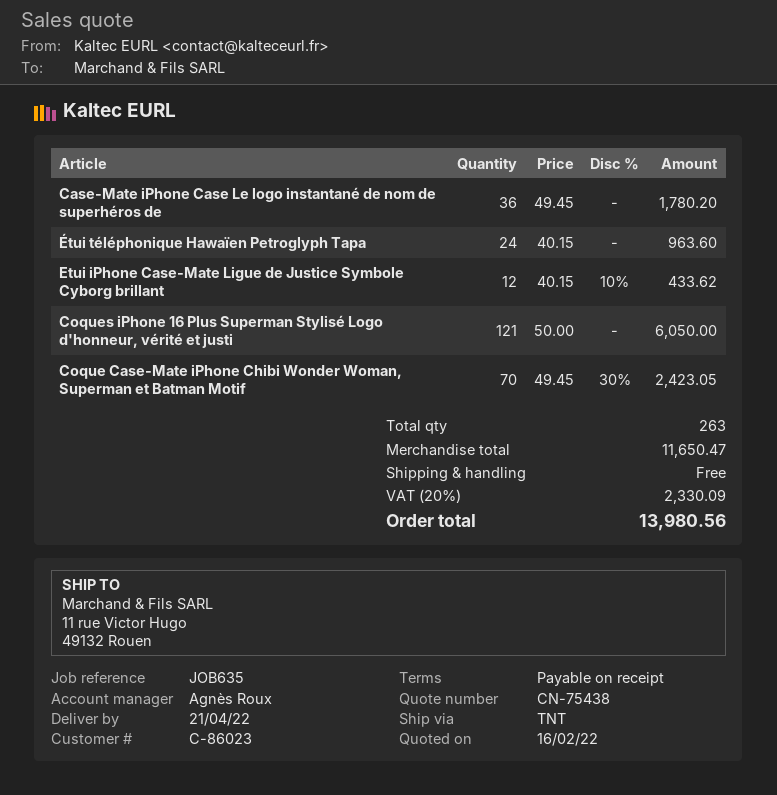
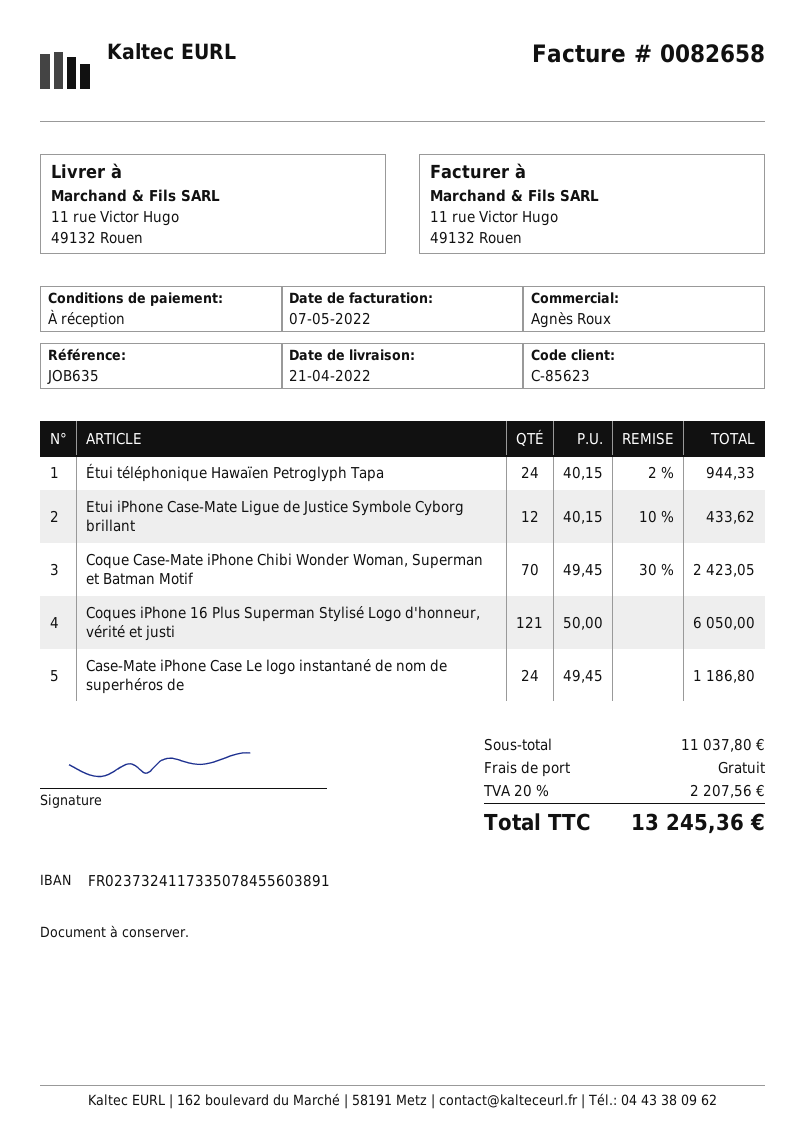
customer number: C-86023 -> C-85623
Case-Mate iPhone Case Le logo instantané de nom de superhéros de: 36 x 49.45 = 1780.20 -> 24 x 49.45 = 1186.80
Étui téléphonique Hawaïen Petroglyph Tapa: 24 x 40.15 = 963.60 -> 24 x 40.15 - 2% = 944.33
subtotal: 11650.47 -> 11037.80
tax: 20% = 2330.09 -> 20% = 2207.56
total: 13980.56 -> 13245.36

